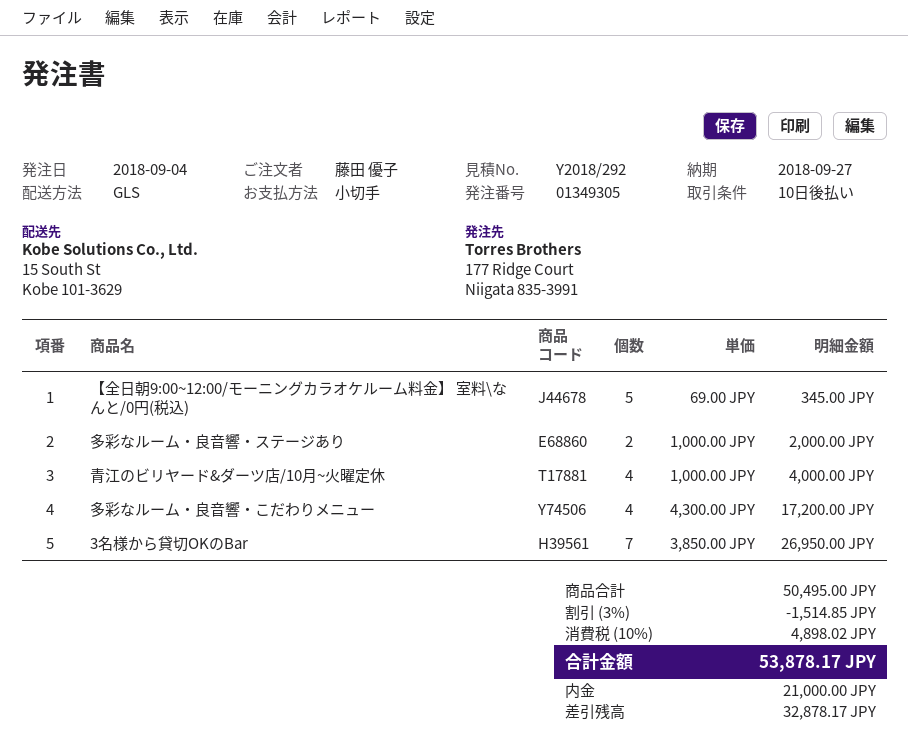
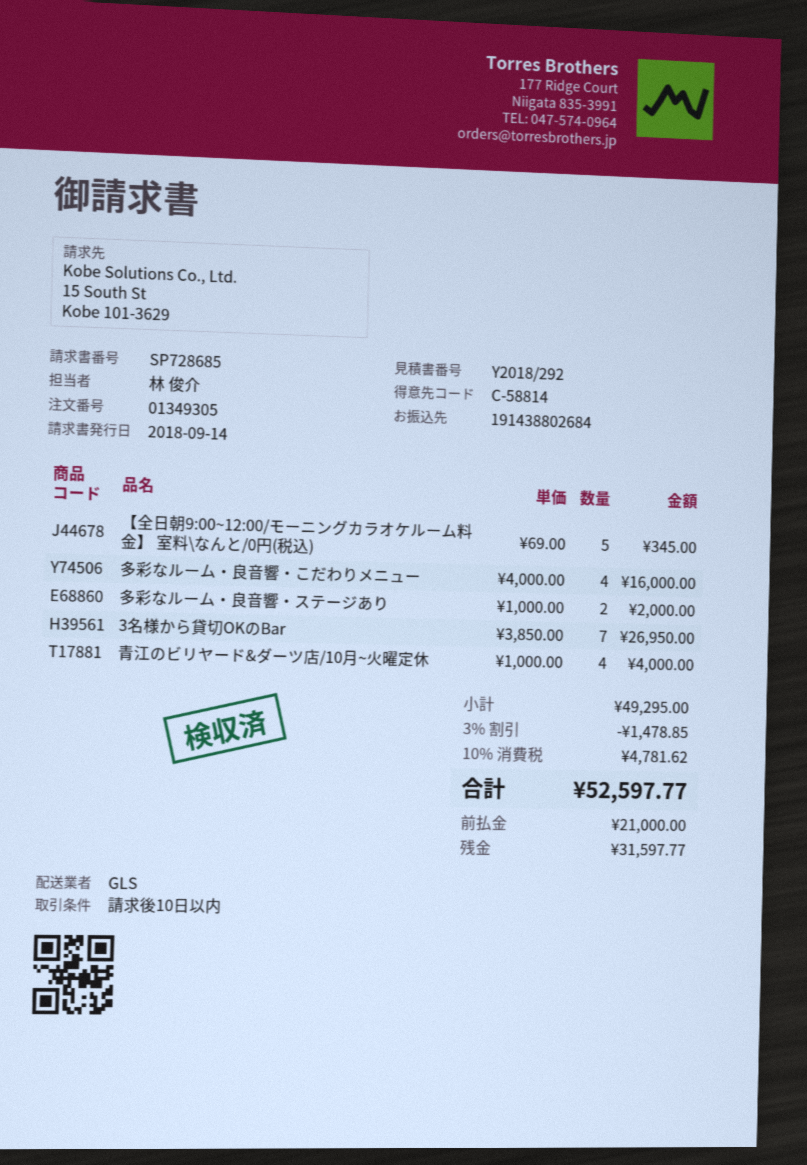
多彩なルーム・良音響・こだわりメニュー: 4 x 4300.00 = 17200.00 -> 4 x 4000.00 = 16000.00
subtotal: 50495.00 -> 49295.00
discount: 3% = 1514.85 -> 3% = 1478.85
tax: 10% = 4898.02 -> 10% = 4781.62
total: 53878.17 -> 52597.77
balance: 32878.17 -> 31597.77

